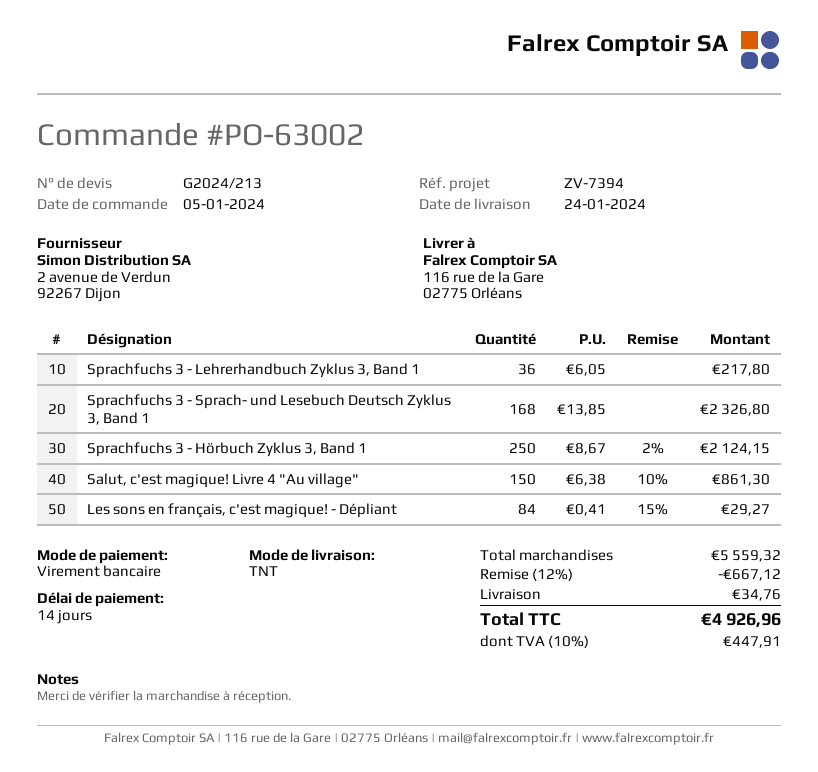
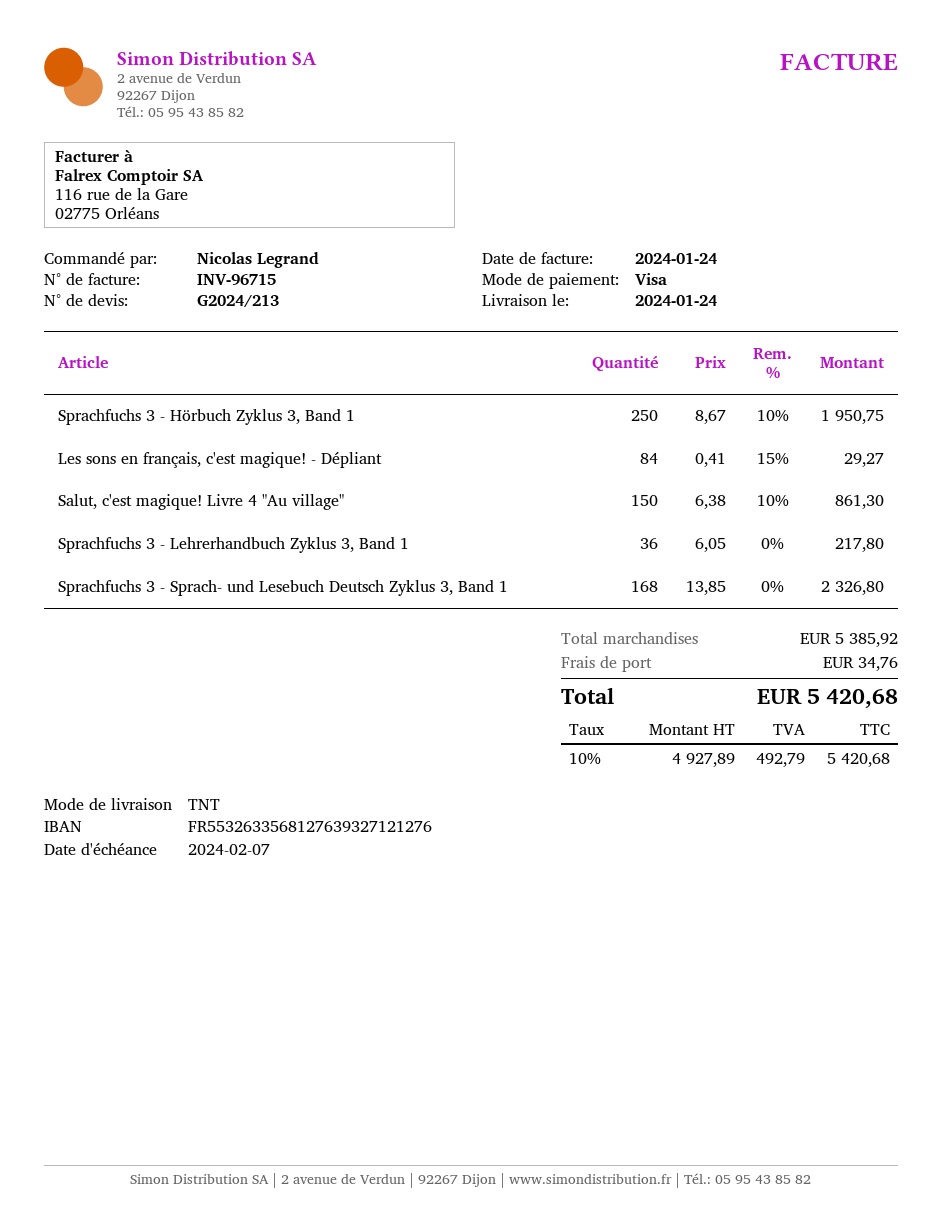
payment method: bank transfer -> Visa
Sprachfuchs 3 - Hörbuch Zyklus 3, Band 1: 250 x 8.67 - 2% = 2124.15 -> 250 x 8.67 - 10% = 1950.75
subtotal: 5559.32 -> 5385.92
discount: 12% = 667.12 -> none
tax: 10% = 447.91 -> 10% = 492.79
total: 4926.96 -> 5420.68

